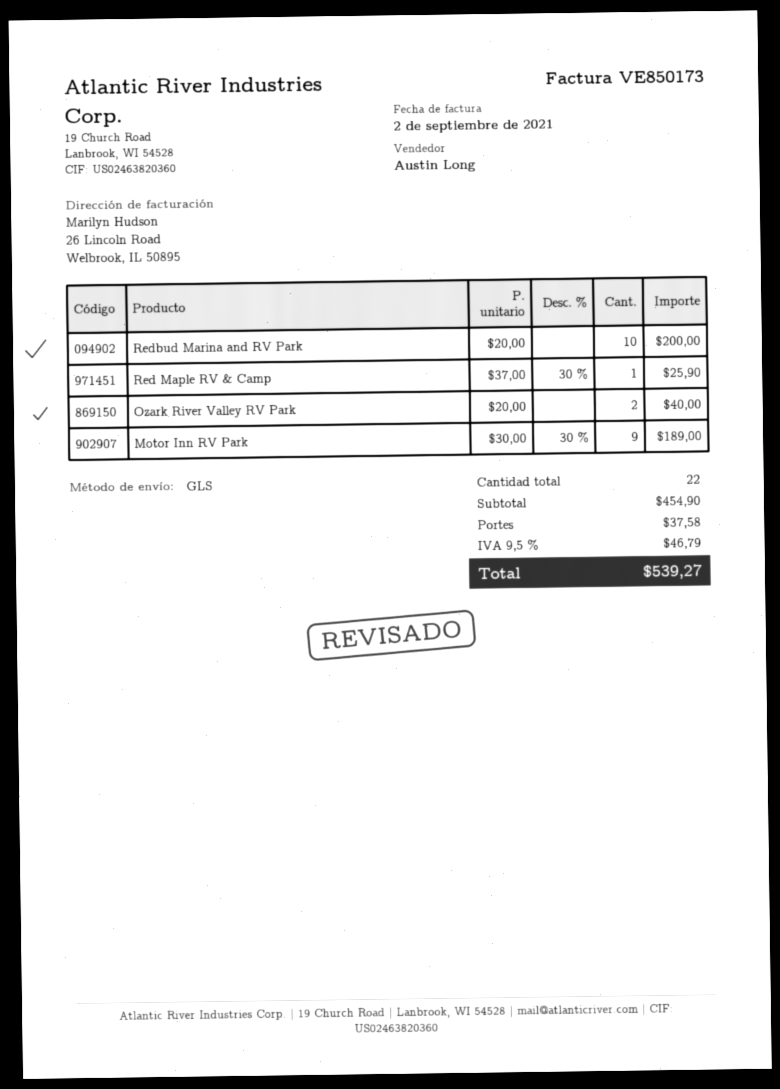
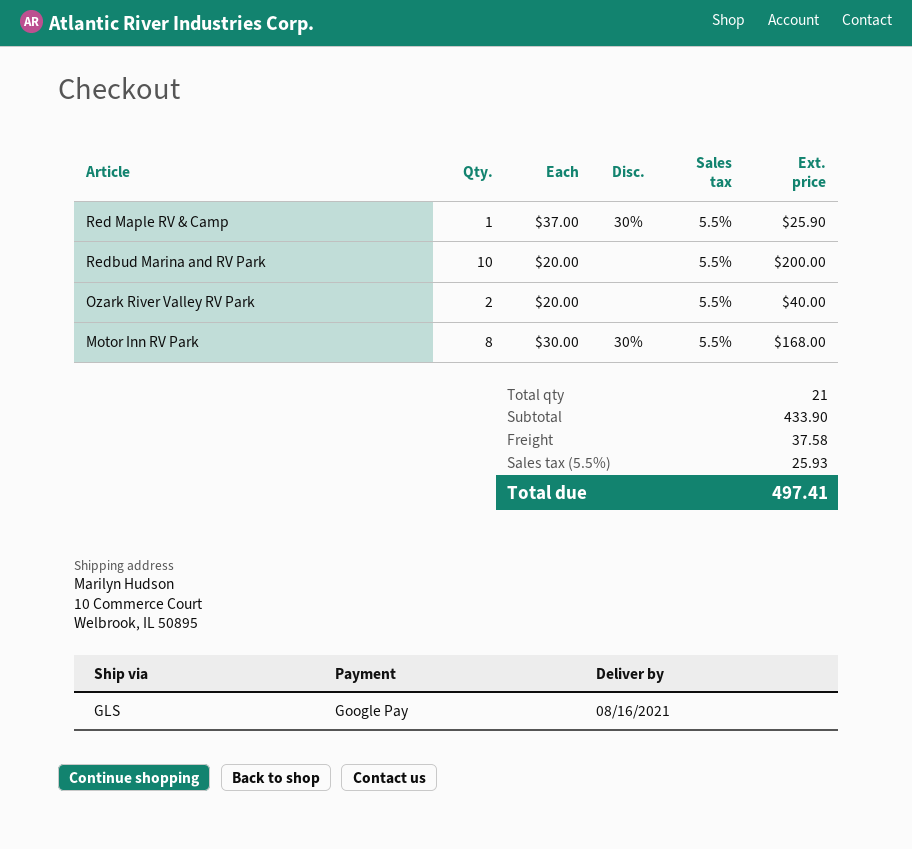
Motor Inn RV Park: 9 x 30.00 - 30% = 189.00 -> 8 x 30.00 - 30% = 168.00
total quantity: 22 -> 21
subtotal: 454.90 -> 433.90
tax: 9.5% = 46.79 -> 5.5% = 25.93
total: 539.27 -> 497.41

